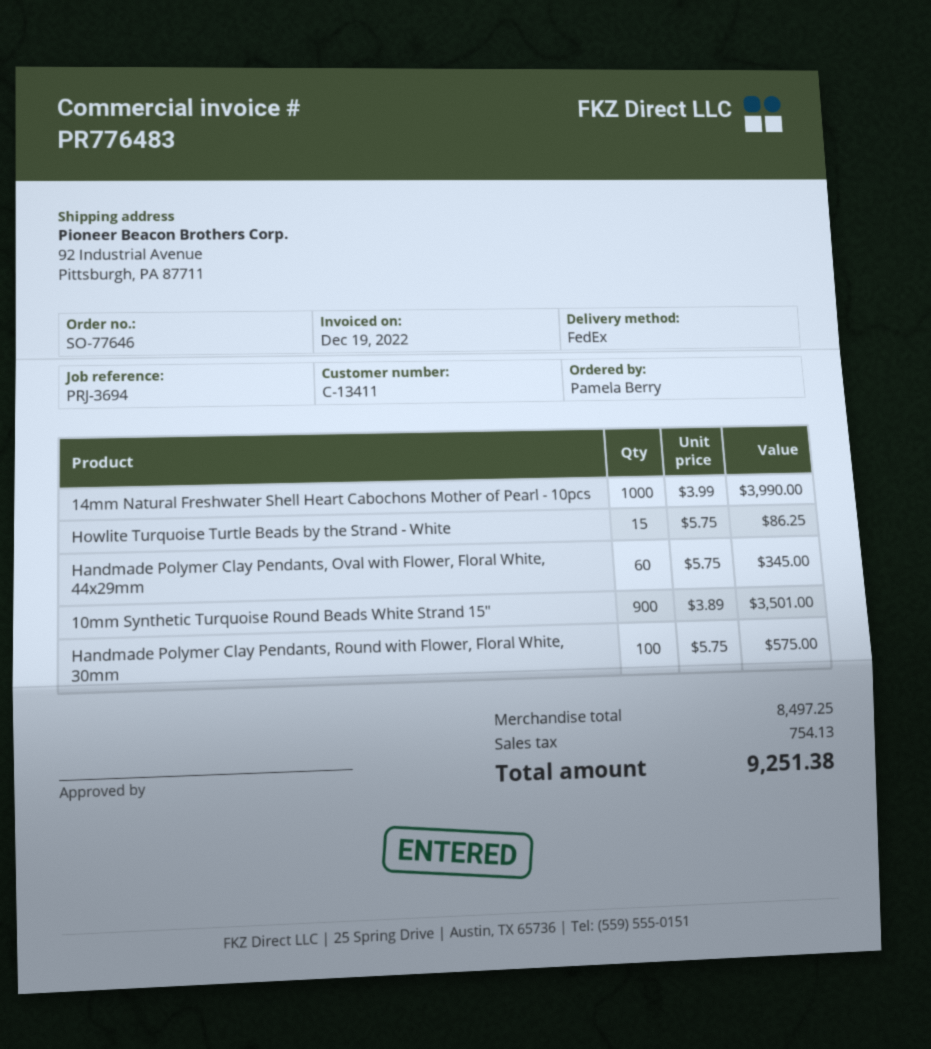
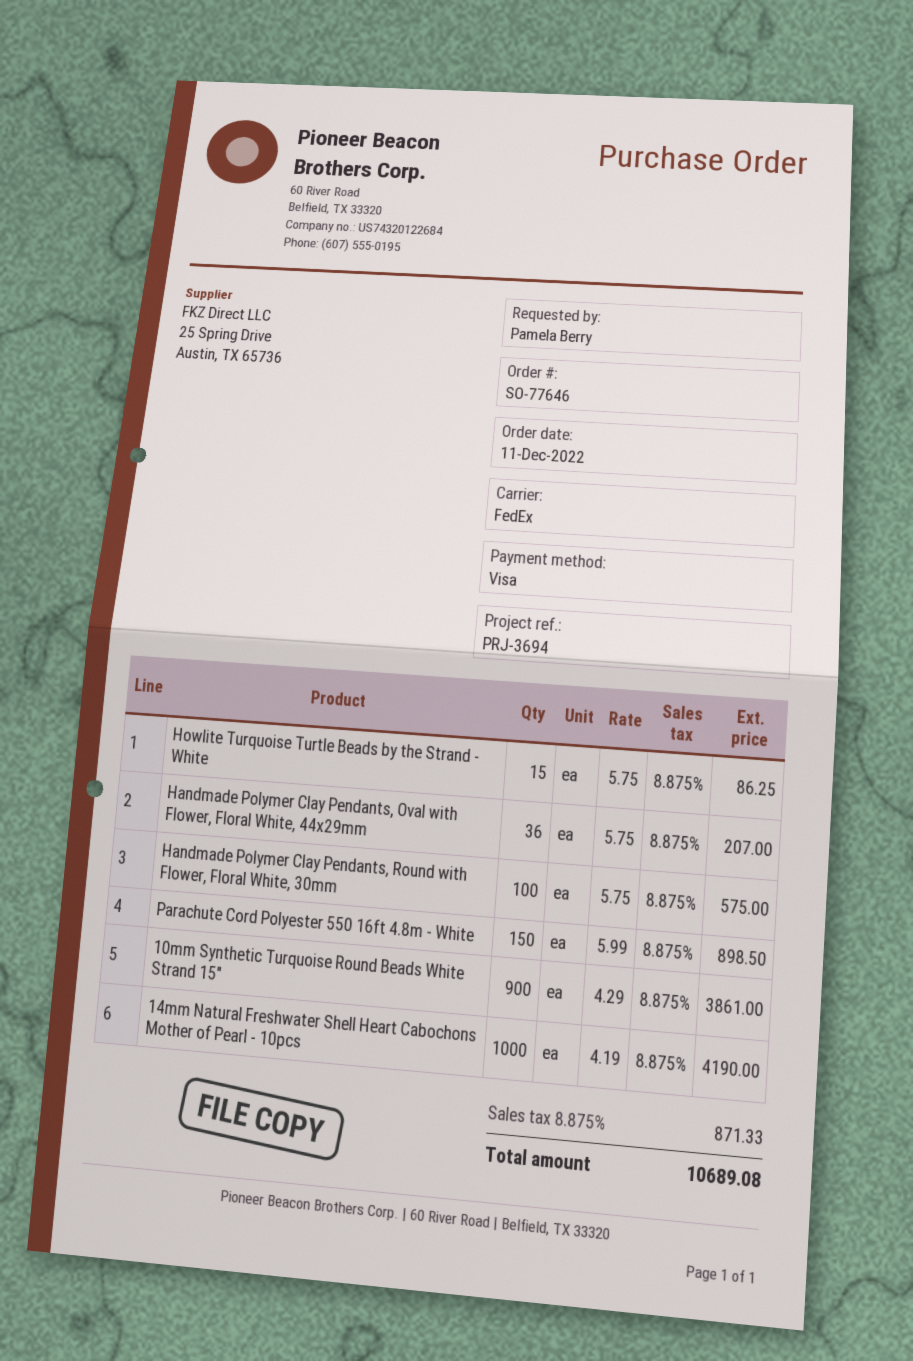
14mm Natural Freshwater Shell Heart Cabochons Mother of Pearl - 10pcs: 1000 x 3.99 = 3990.00 -> 1000 x 4.19 = 4190.00
Handmade Polymer Clay Pendants, Oval with Flower, Floral White, 44x29mm: 60 x 5.75 = 345.00 -> 36 x 5.75 = 207.00
10mm Synthetic Turquoise Round Beads White Strand 15": 900 x 3.89 = 3501.00 -> 900 x 4.29 = 3861.00
Parachute Cord Polyester 550 16ft 4.8m - White: none -> 150 x 5.99 = 898.50
tax: 754.13 -> 871.33
total: 9251.38 -> 10689.08

